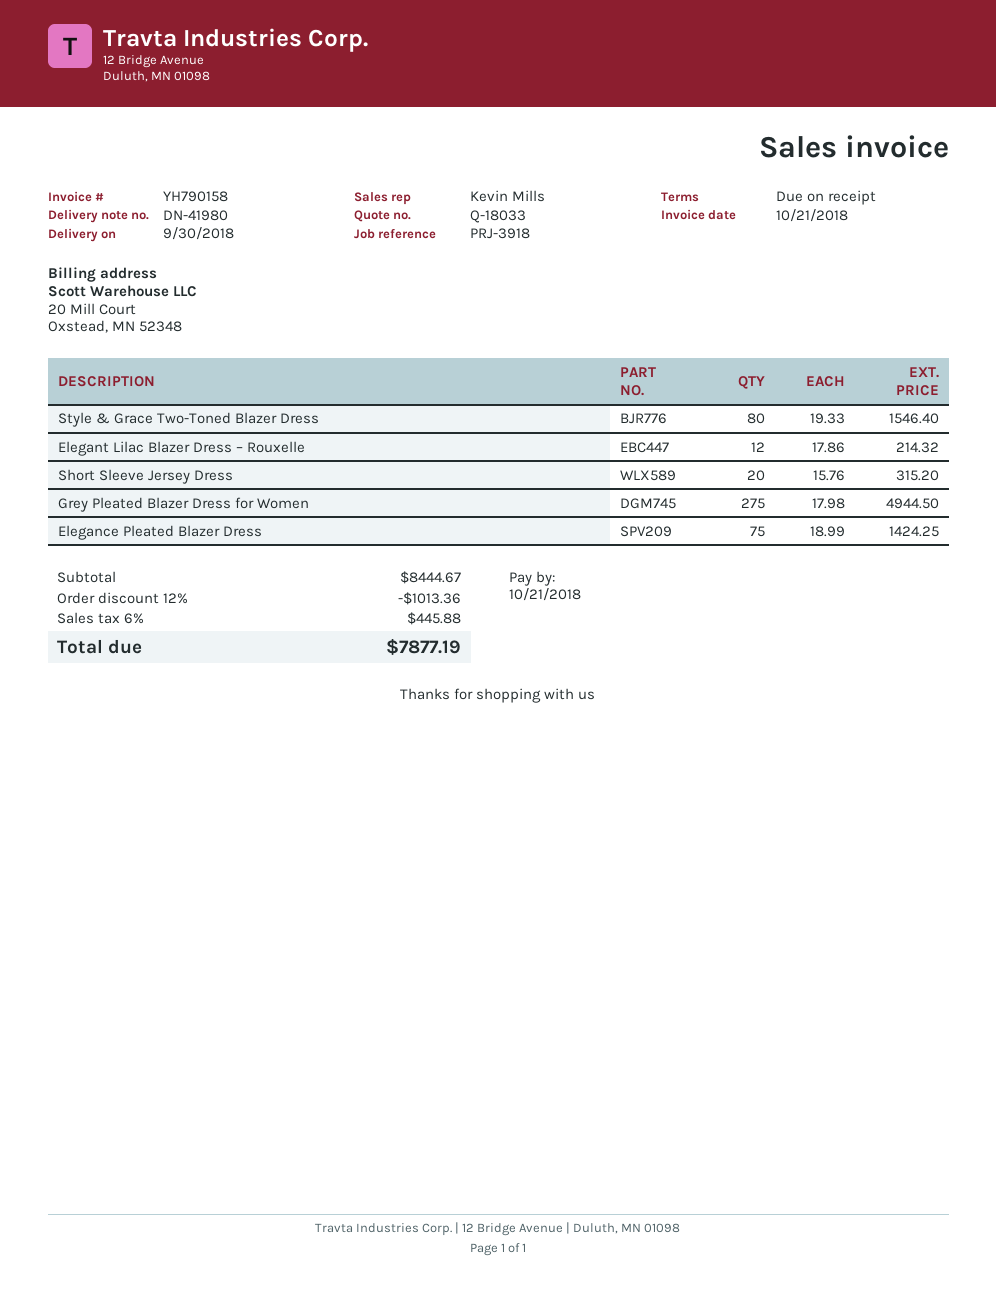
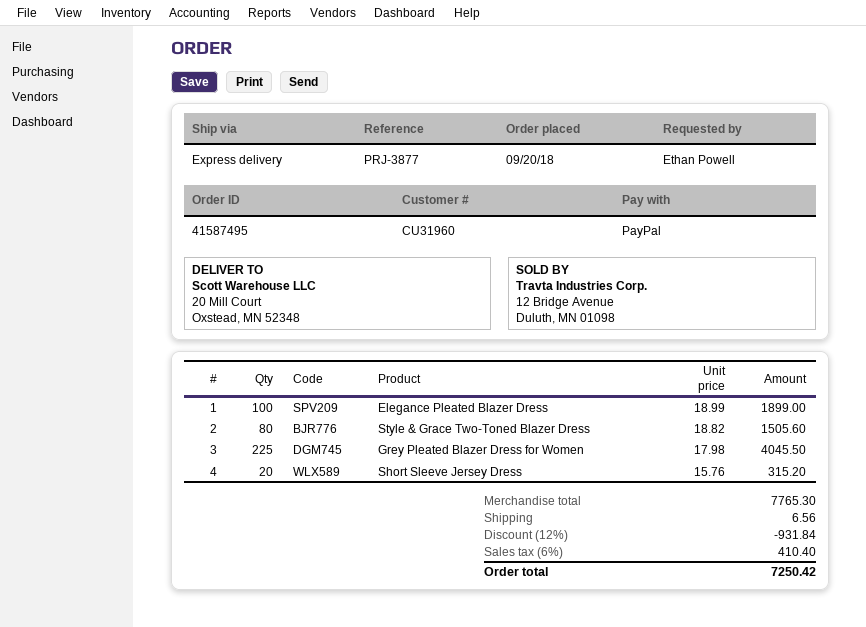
reference: PRJ-3918 -> PRJ-3877
Style & Grace Two-Toned Blazer Dress: 80 x 19.33 = 1546.40 -> 80 x 18.82 = 1505.60
Elegant Lilac Blazer Dress – Rouxelle: 12 x 17.86 = 214.32 -> none
Grey Pleated Blazer Dress for Women: 275 x 17.98 = 4944.50 -> 225 x 17.98 = 4045.50
Elegance Pleated Blazer Dress: 75 x 18.99 = 1424.25 -> 100 x 18.99 = 1899.00
subtotal: 8444.67 -> 7765.30
discount: 12% = 1013.36 -> 12% = 931.84
shipping: none -> 6.56
tax: 6% = 445.88 -> 6% = 410.40
total: 7877.19 -> 7250.42

